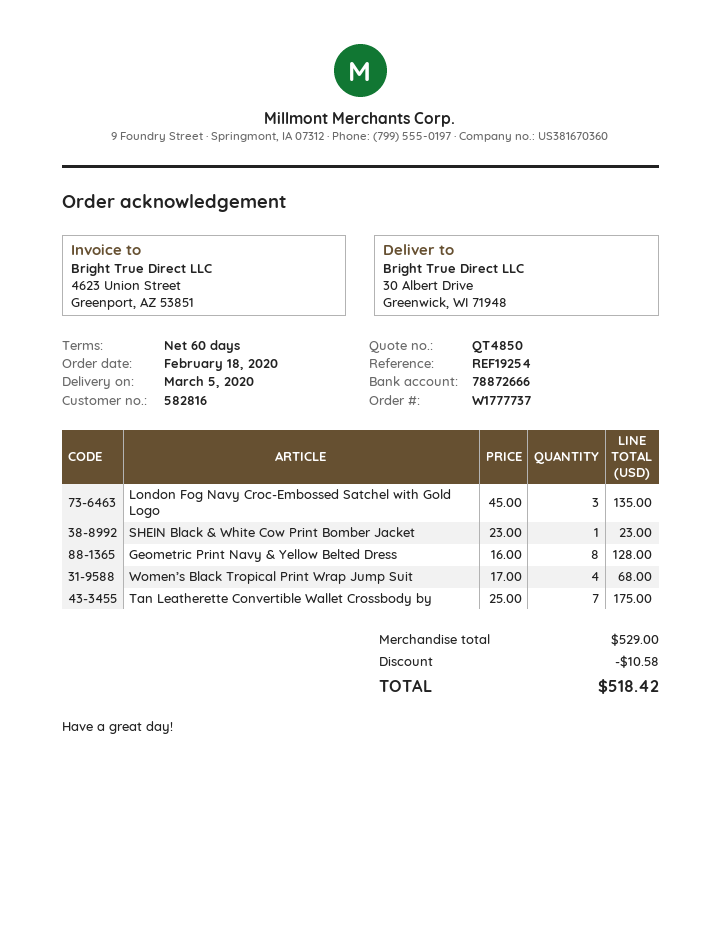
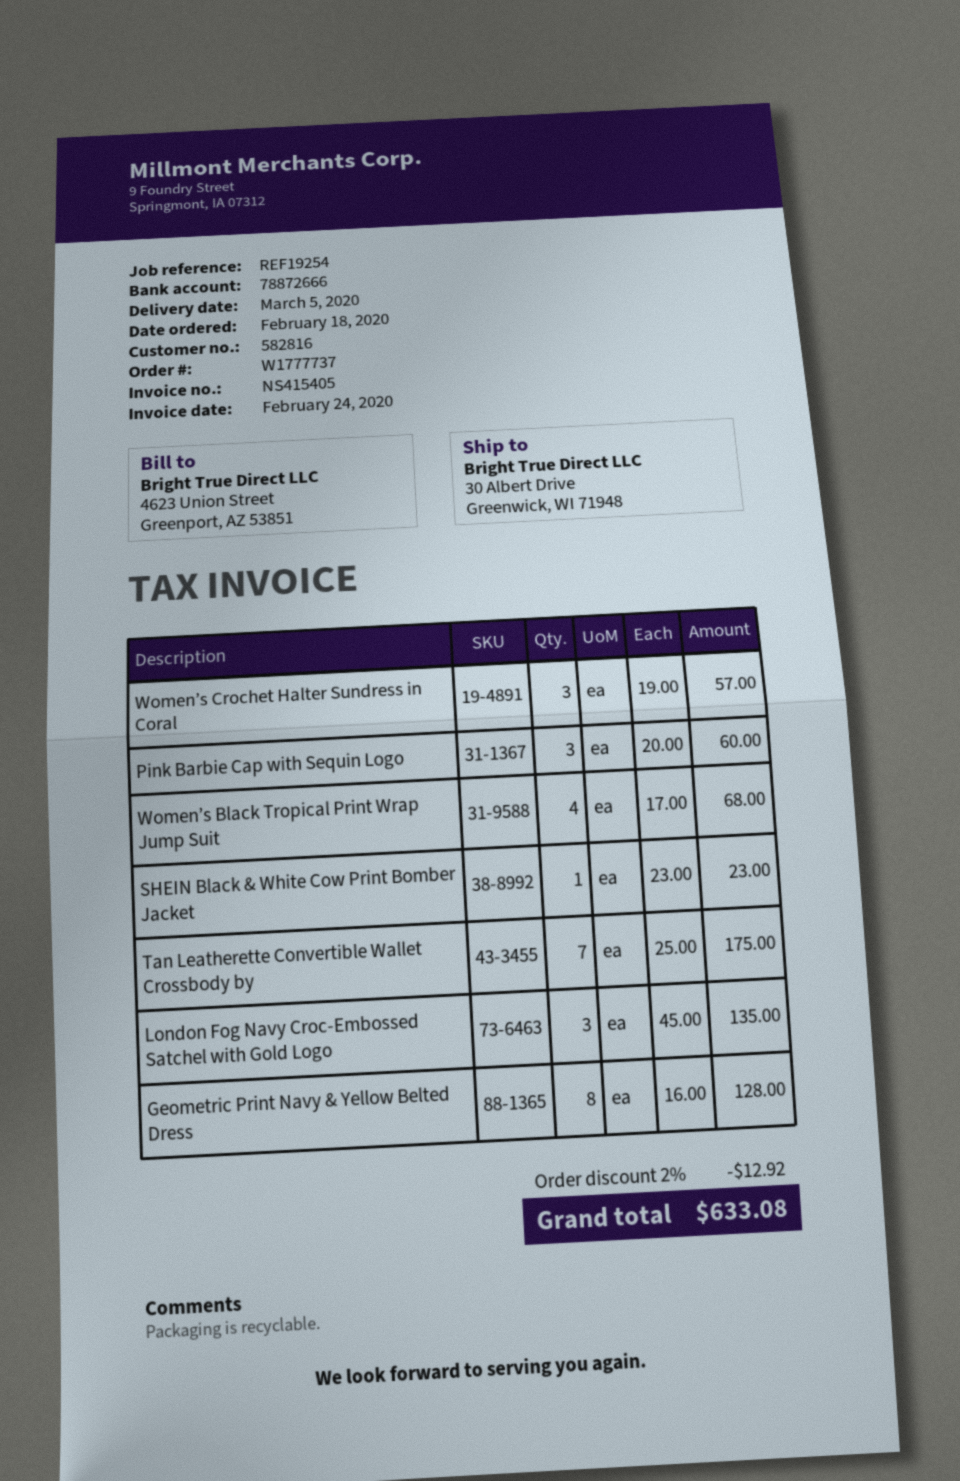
Women’s Crochet Halter Sundress in Coral: none -> 3 x 19.00 = 57.00
Pink Barbie Cap with Sequin Logo: none -> 3 x 20.00 = 60.00
discount: 10.58 -> 12.92
total: 518.42 -> 633.08

